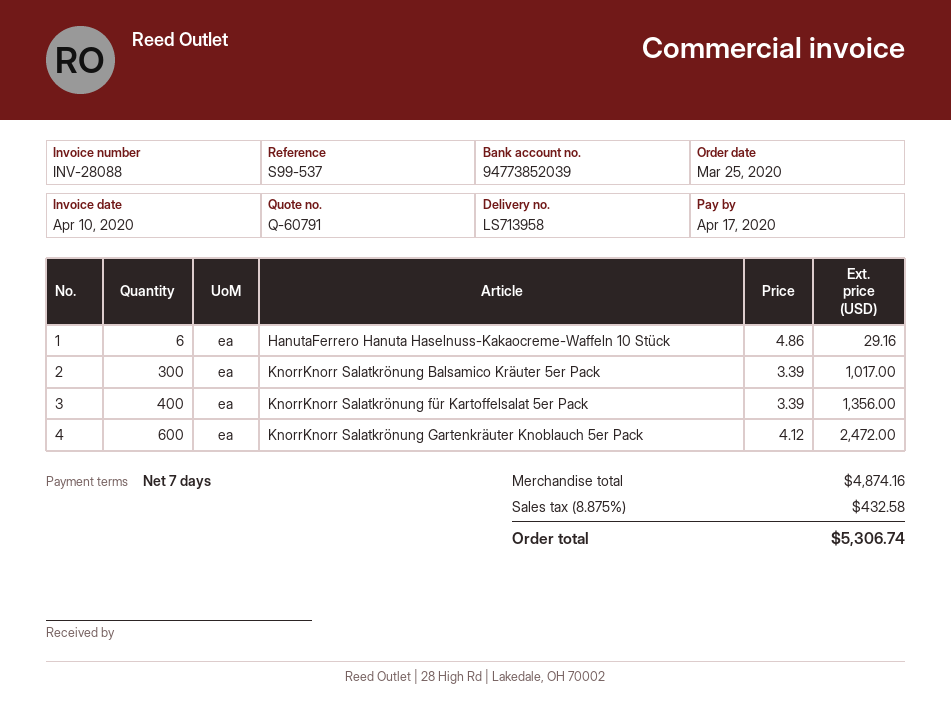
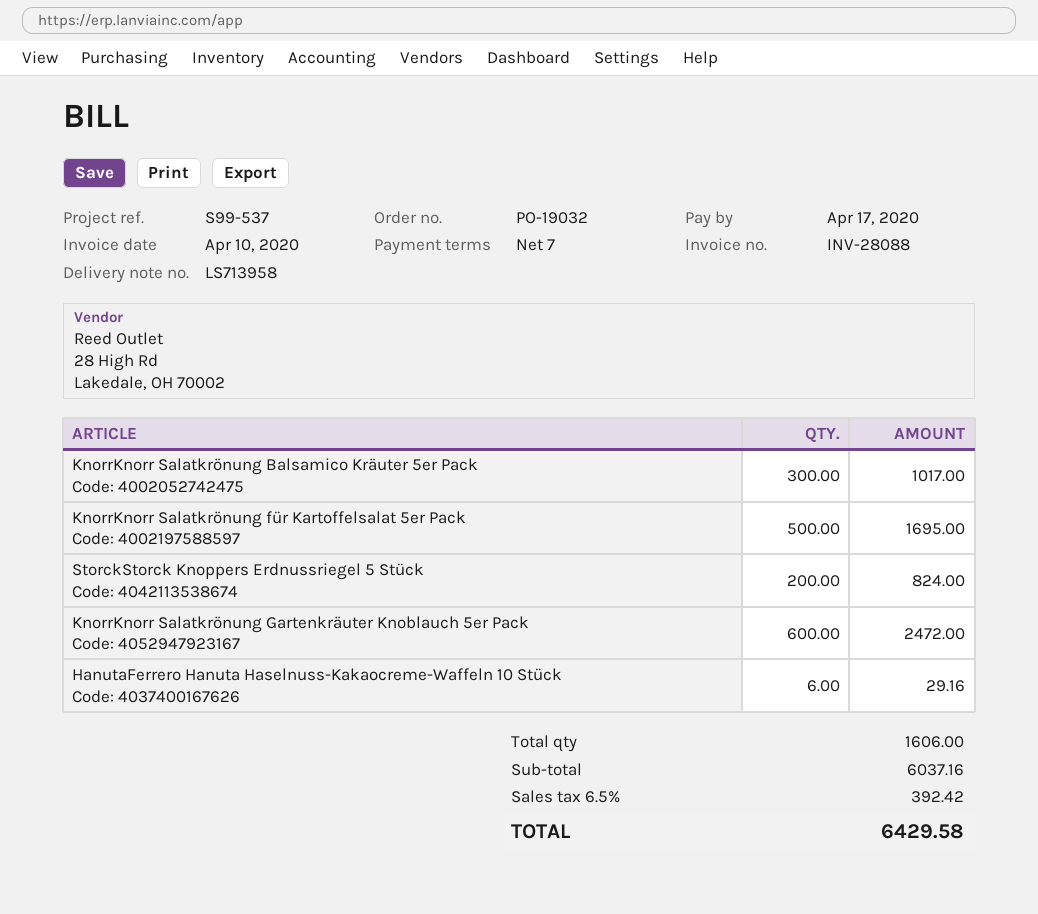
KnorrKnorr Salatkrönung für Kartoffelsalat 5er Pack: 400 for 1356.00 -> 500 for 1695.00
StorckStorck Knoppers Erdnussriegel 5 Stück: none -> 200 for 824.00
subtotal: 4874.16 -> 6037.16
tax: 8.875% = 432.58 -> 6.5% = 392.42
total: 5306.74 -> 6429.58

